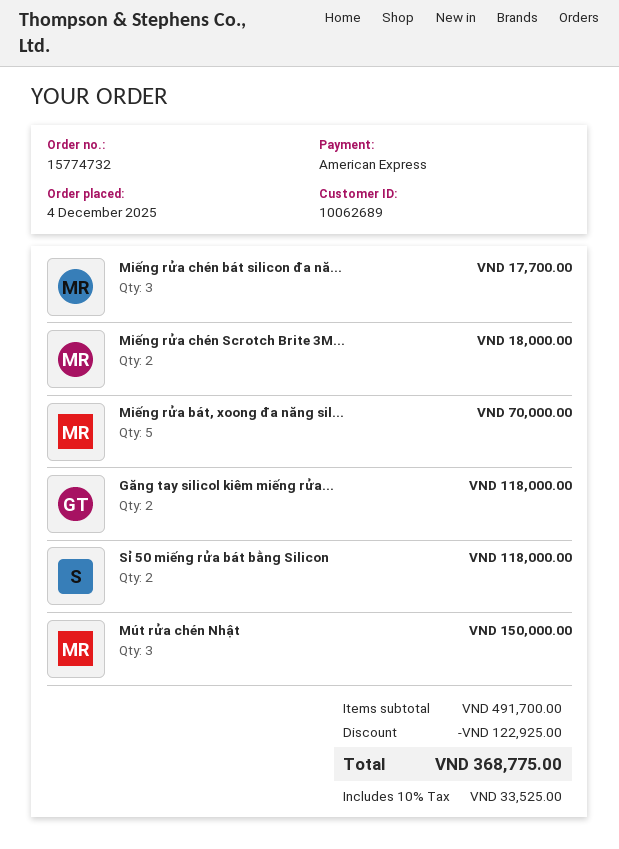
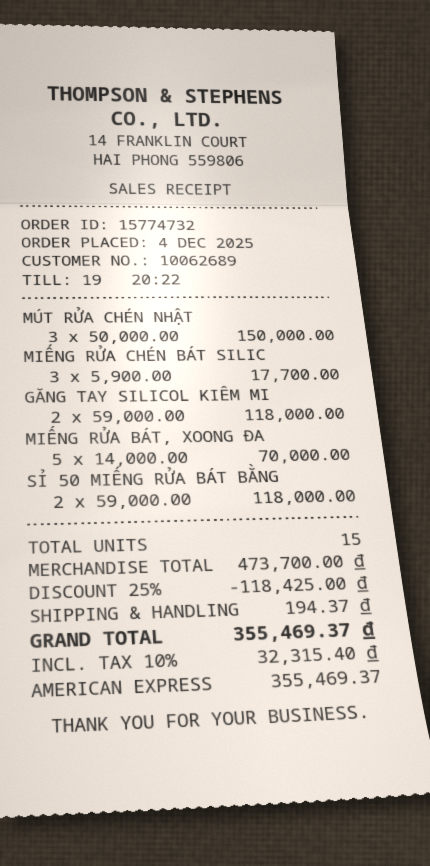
Miếng rửa chén Scrotch Brite 3M...: 2 for 18000.00 -> none
subtotal: 491700.00 -> 473700.00
discount: 122925.00 -> 118425.00
shipping: none -> 194.37
tax: 10% = 33525.00 -> 10% = 32315.40
total: 368775.00 -> 355469.37

